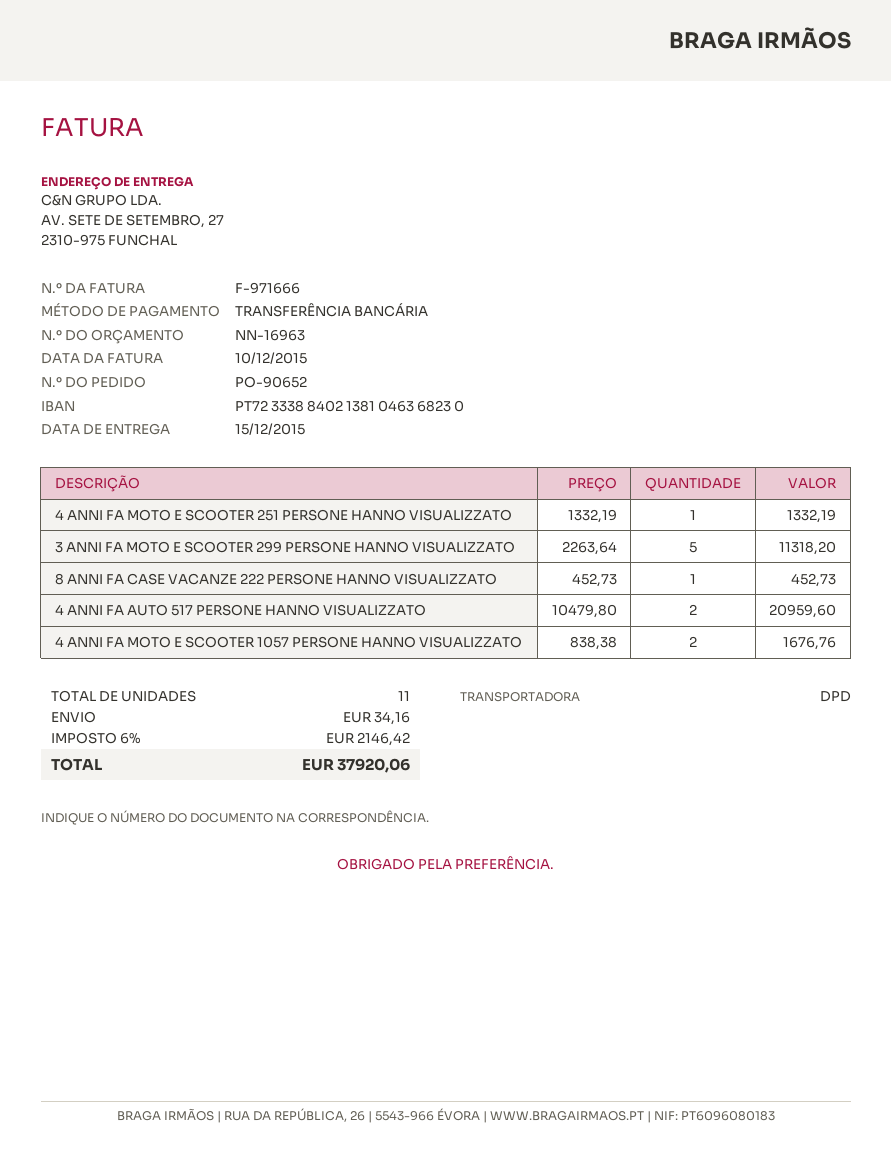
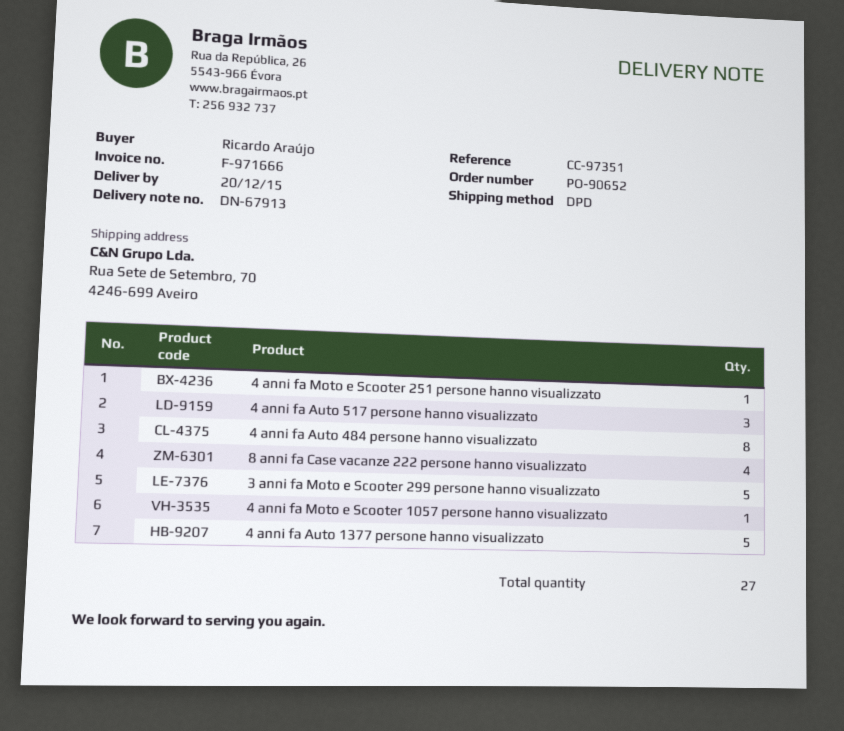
delivery date: 2015-12-15 -> 2015-12-20
ship to: AV. SETE DE SETEMBRO, 27, 2310-975 FUNCHAL -> Rua Sete de Setembro, 70, 4246-699 Aveiro
8 ANNI FA CASE VACANZE 222 PERSONE HANNO VISUALIZZATO: 1 -> 4
4 ANNI FA AUTO 517 PERSONE HANNO VISUALIZZATO: 2 -> 3
4 ANNI FA MOTO E SCOOTER 1057 PERSONE HANNO VISUALIZZATO: 2 -> 1
4 anni fa Auto 484 persone hanno visualizzato: none -> 8
4 anni fa Auto 1377 persone hanno visualizzato: none -> 5
total quantity: 11 -> 27

